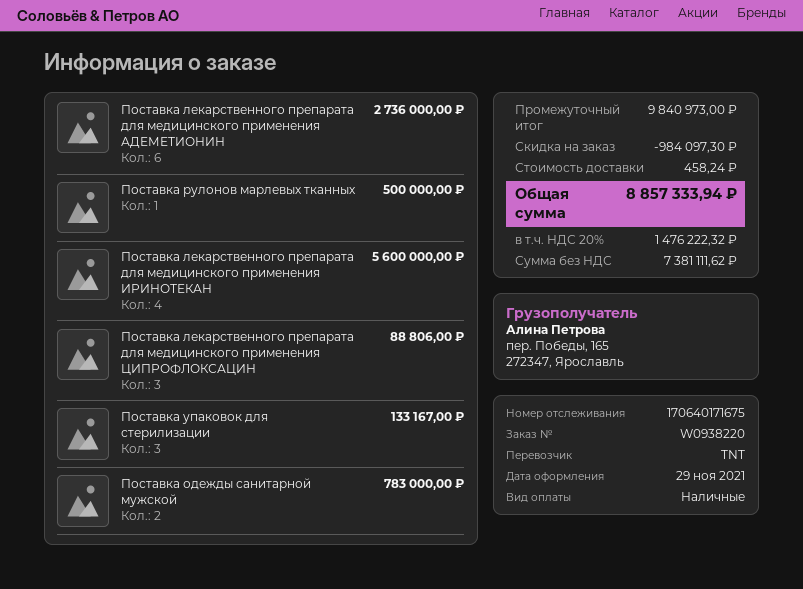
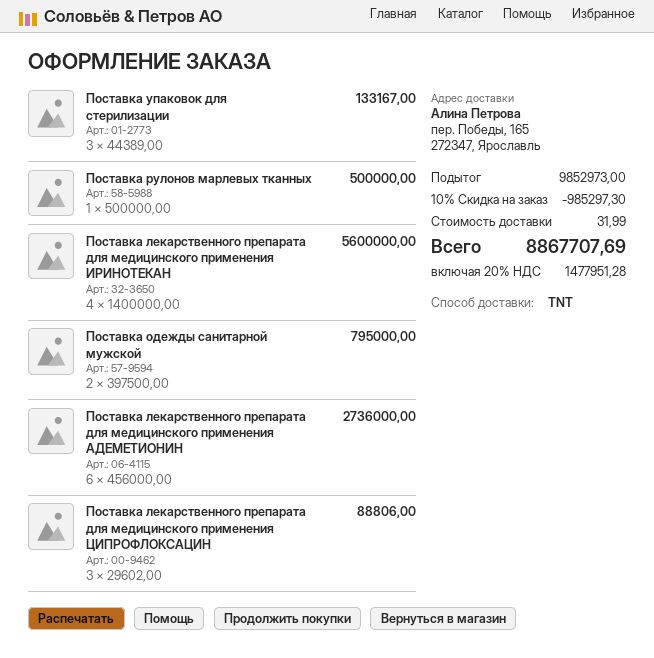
Поставка одежды санитарной мужской: 2 for 783000.00 -> 2 for 795000.00
subtotal: 9840973.00 -> 9852973.00
discount: 984097.30 -> 985297.30
shipping: 458.24 -> 31.99
tax: 20% = 1476222.32 -> 20% = 1477951.28
total: 8857333.94 -> 8867707.69

